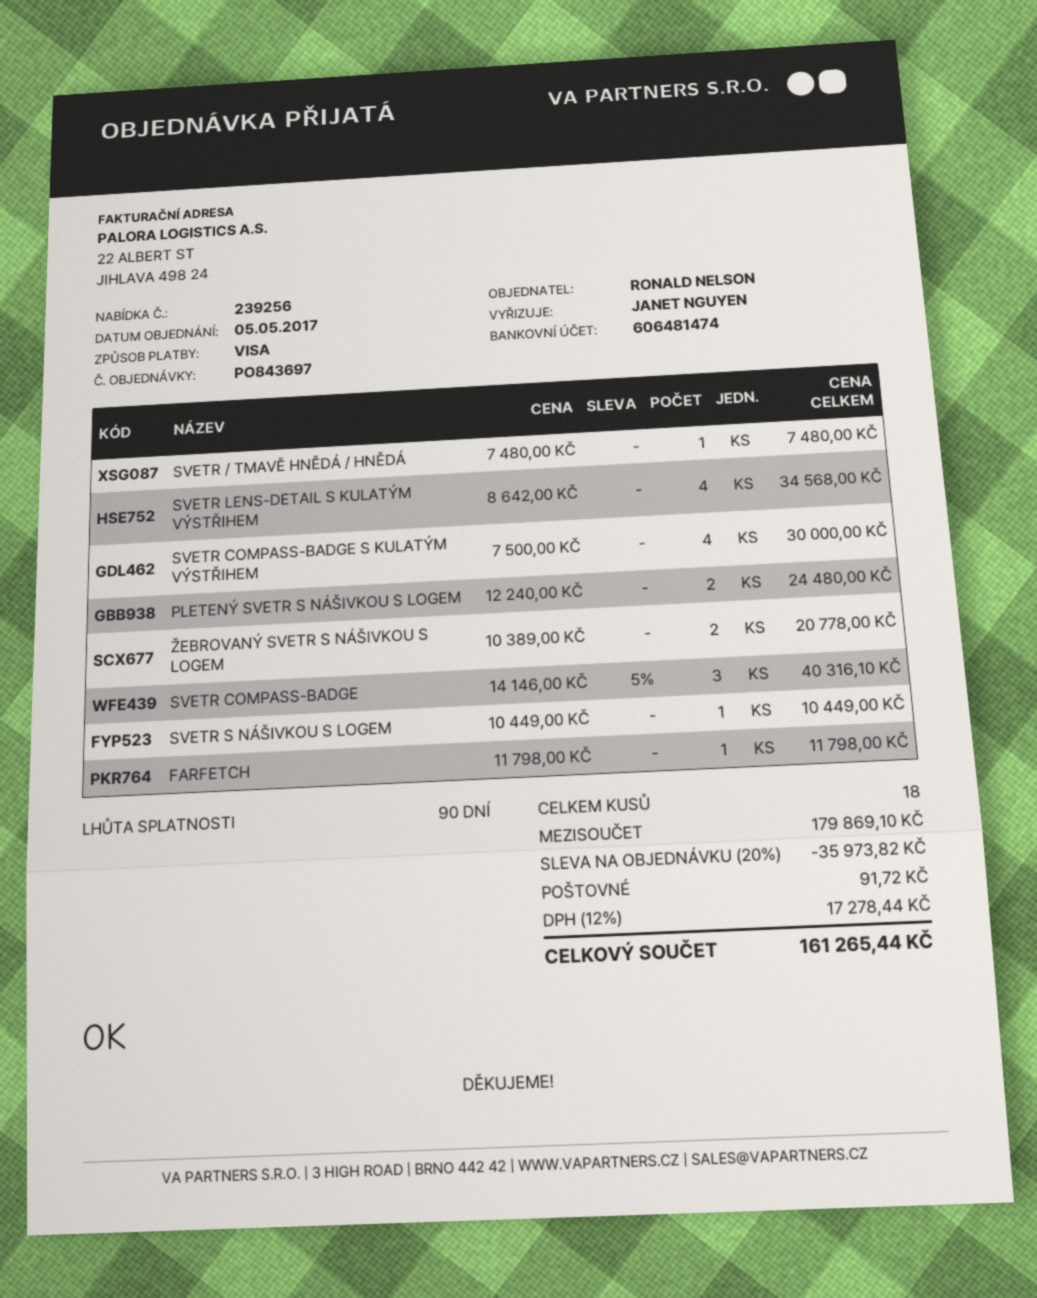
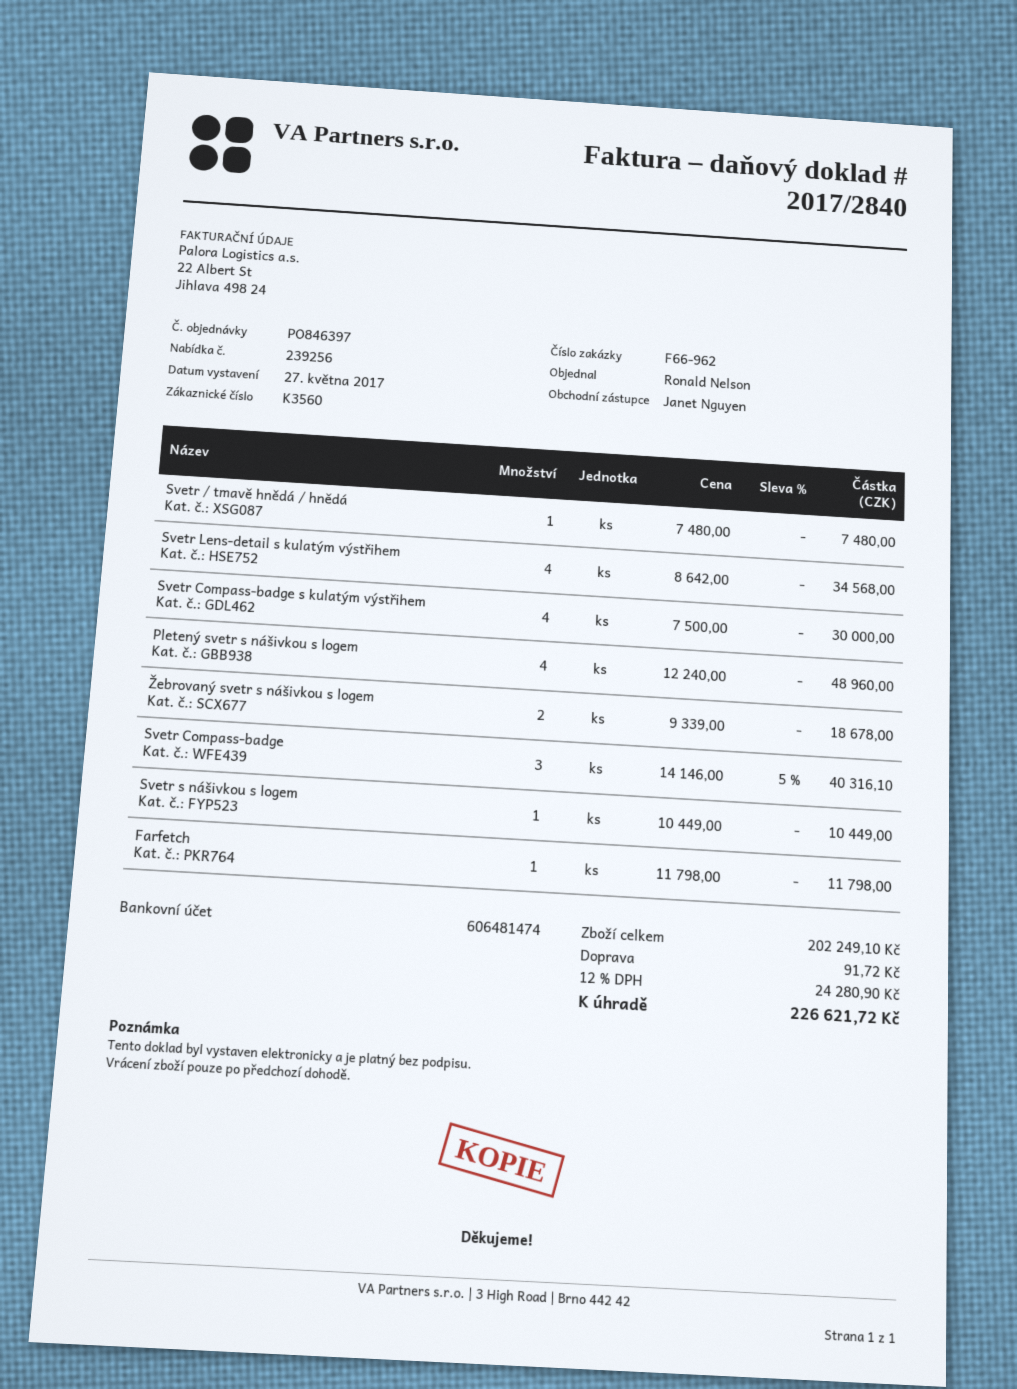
order number: PO843697 -> PO846397
PLETENÝ SVETR S NÁŠIVKOU S LOGEM: 2 x 12240.00 = 24480.00 -> 4 x 12240.00 = 48960.00
ŽEBROVANÝ SVETR S NÁŠIVKOU S LOGEM: 2 x 10389.00 = 20778.00 -> 2 x 9339.00 = 18678.00
subtotal: 179869.10 -> 202249.10
discount: 20% = 35973.82 -> none
tax: 12% = 17278.44 -> 12% = 24280.90
total: 161265.44 -> 226621.72

